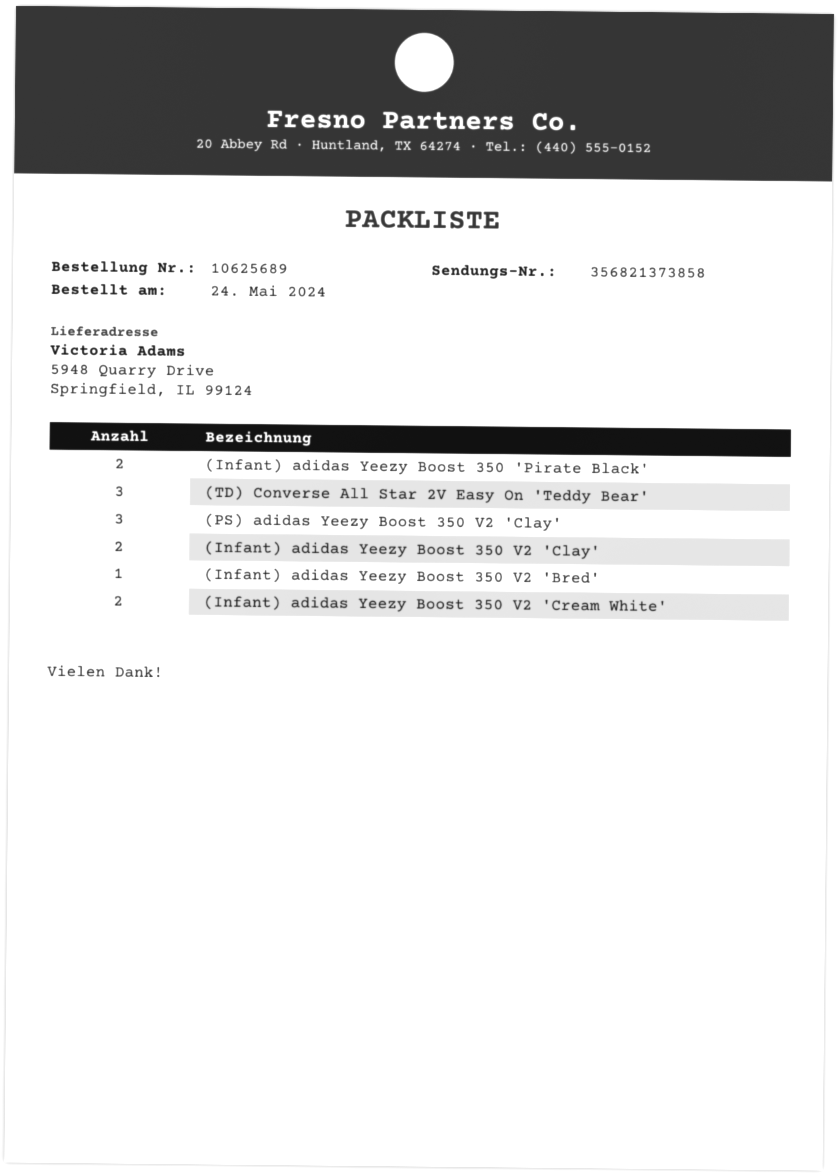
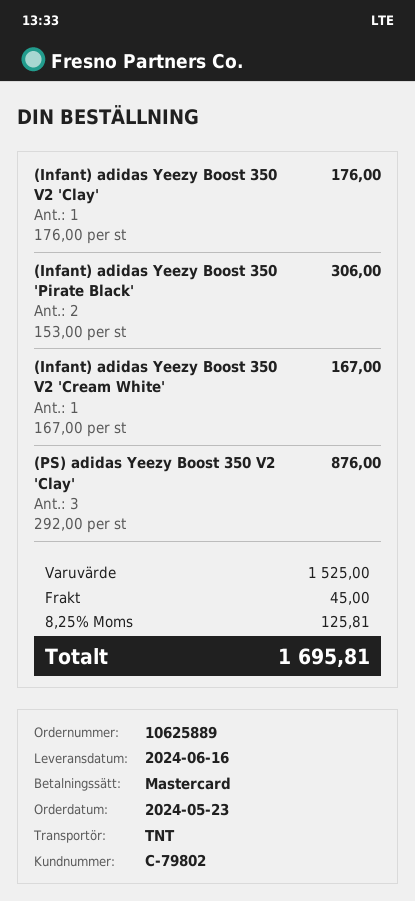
order number: 10625689 -> 10625889
order date: 2024-05-24 -> 2024-05-23
(TD) Converse All Star 2V Easy On 'Teddy Bear': 3 -> none
(Infant) adidas Yeezy Boost 350 V2 'Clay': 2 -> 1
(Infant) adidas Yeezy Boost 350 V2 'Bred': 1 -> none
(Infant) adidas Yeezy Boost 350 V2 'Cream White': 2 -> 1

